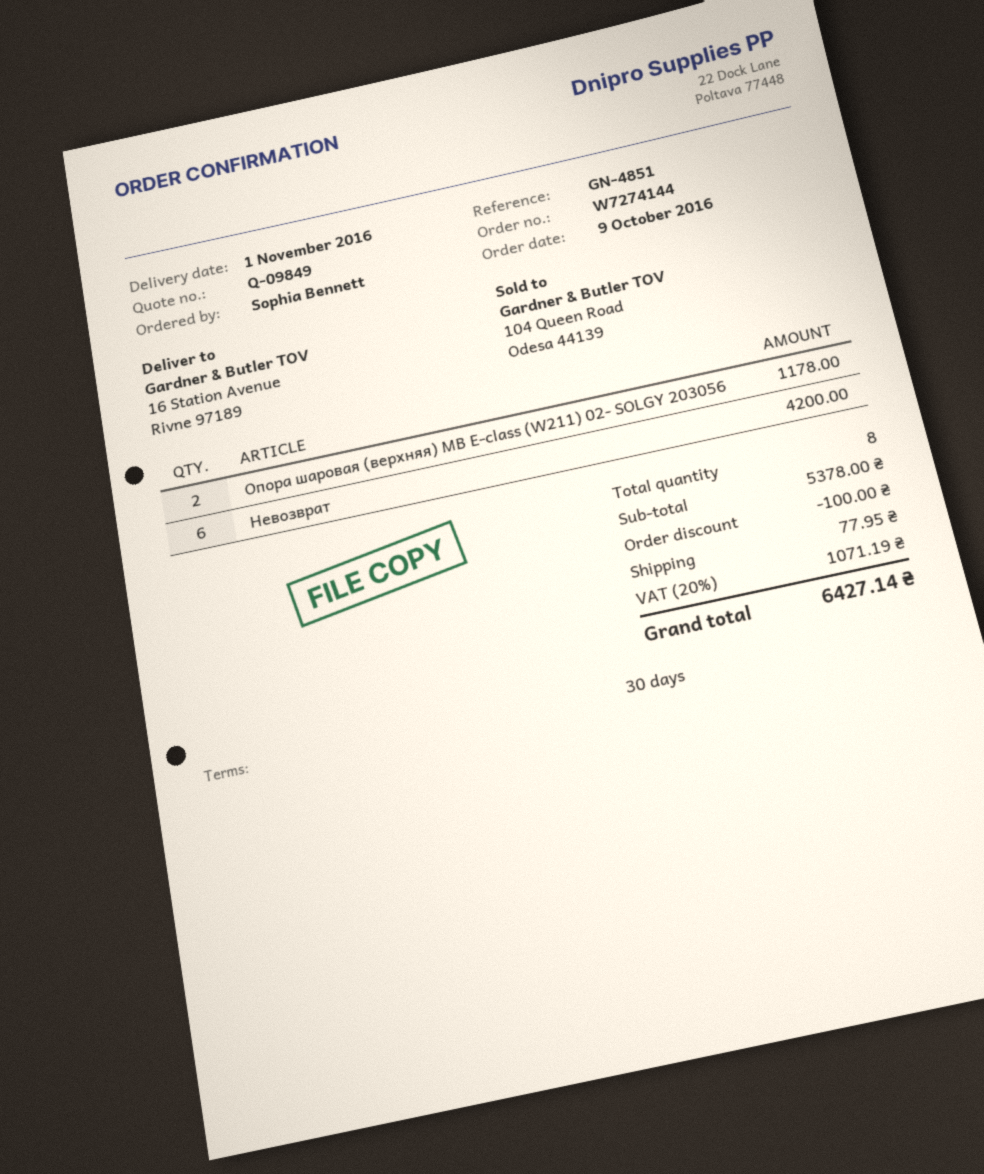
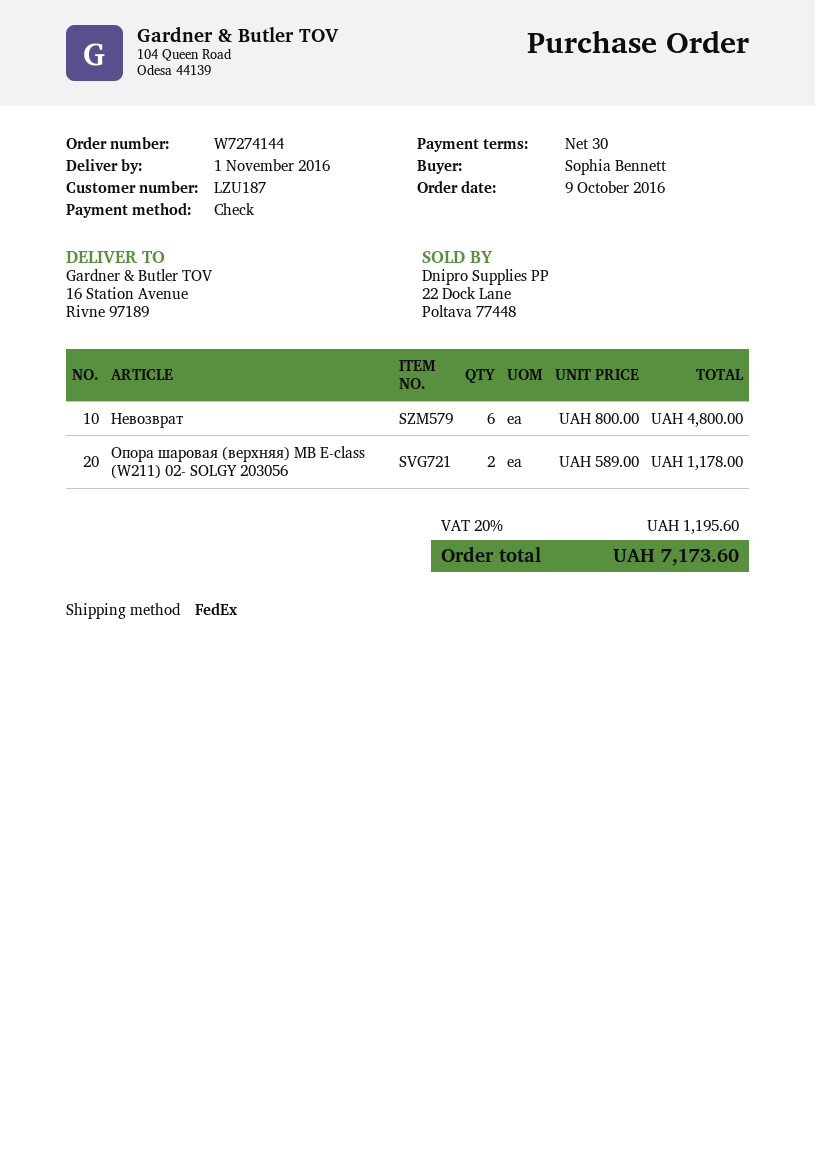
Невозврат: 6 for 4200.00 -> 6 for 4800.00
discount: 100.00 -> none
shipping: 77.95 -> none
tax: 20% = 1071.19 -> 20% = 1195.60
total: 6427.14 -> 7173.60

